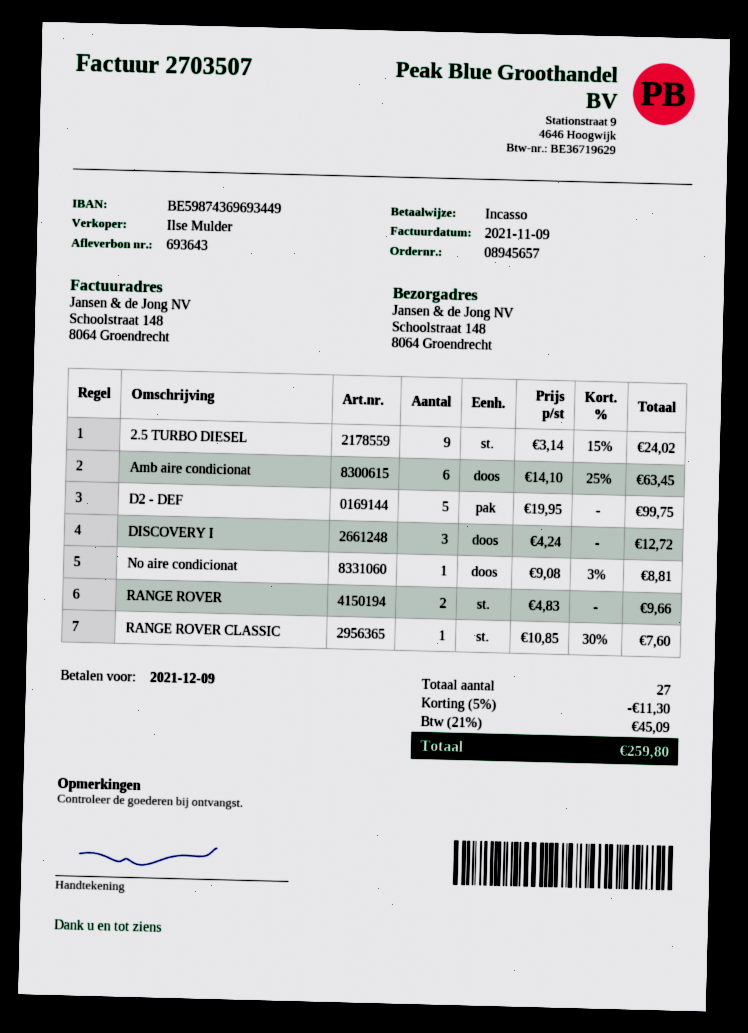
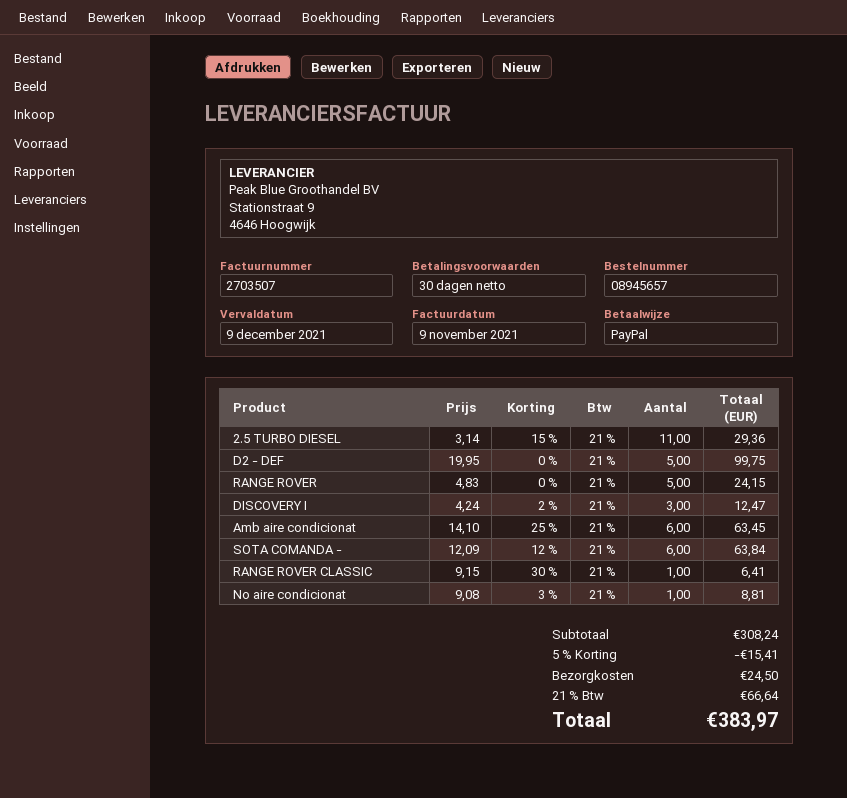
payment method: direct debit -> PayPal
2.5 TURBO DIESEL: 9 x 3.14 - 15% = 24.02 -> 11 x 3.14 - 15% = 29.36
DISCOVERY I: 3 x 4.24 = 12.72 -> 3 x 4.24 - 2% = 12.47
RANGE ROVER: 2 x 4.83 = 9.66 -> 5 x 4.83 = 24.15
RANGE ROVER CLASSIC: 1 x 10.85 - 30% = 7.60 -> 1 x 9.15 - 30% = 6.41
SOTA COMANDA -: none -> 6 x 12.09 - 12% = 63.84
discount: 5% = 11.30 -> 5% = 15.41
shipping: none -> 24.50
tax: 21% = 45.09 -> 21% = 66.64
total: 259.80 -> 383.97

